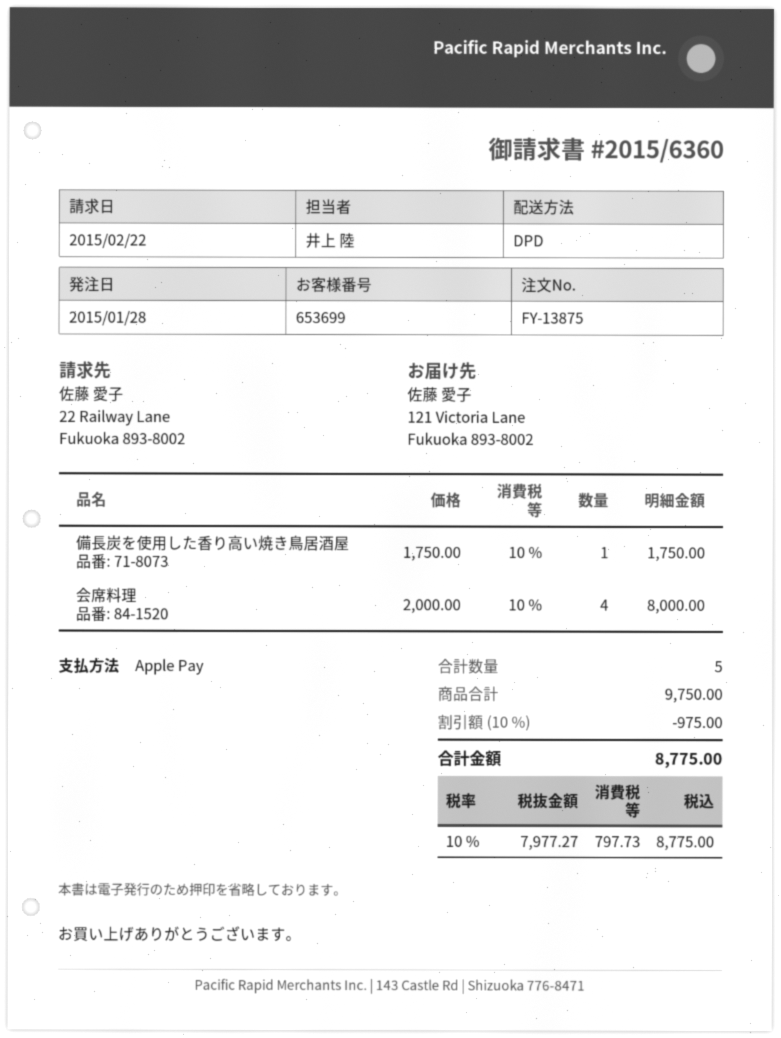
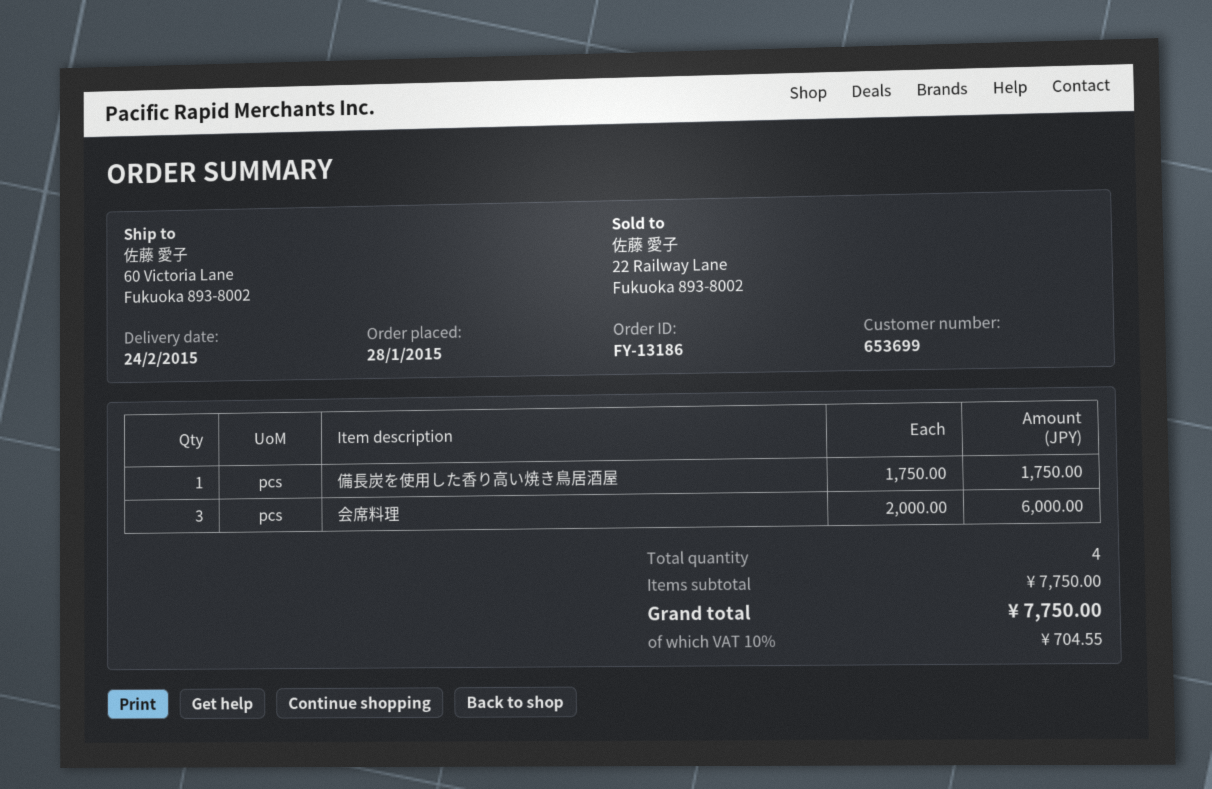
order number: FY-13875 -> FY-13186
ship to: 121 Victoria Lane, Fukuoka 893-8002 -> 60 Victoria Lane, Fukuoka 893-8002
会席料理: 4 x 2000.00 = 8000.00 -> 3 x 2000.00 = 6000.00
total quantity: 5 -> 4
subtotal: 9750.00 -> 7750.00
discount: 10% = 975.00 -> none
tax: 10% = 797.73 -> 10% = 704.55
total: 8775.00 -> 7750.00

